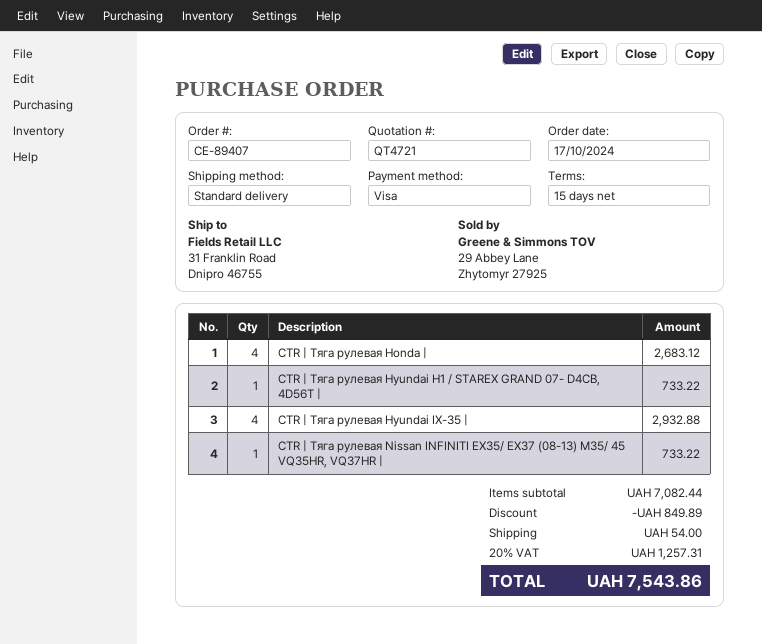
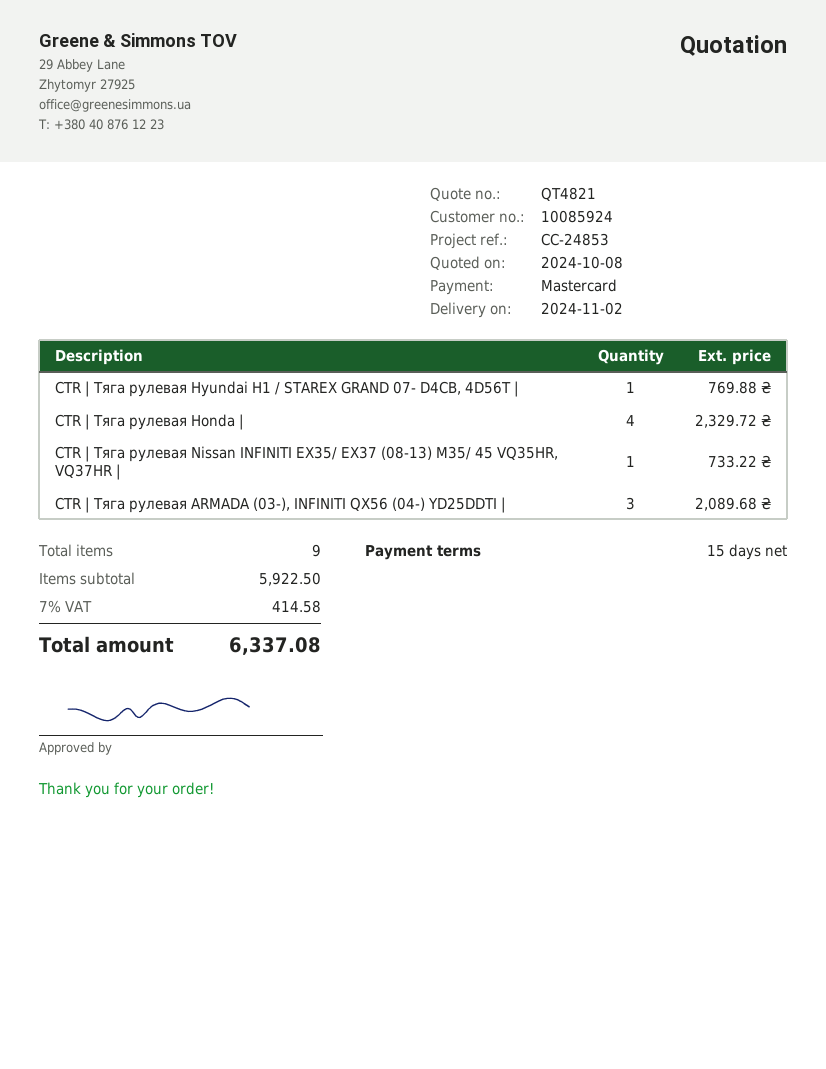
quote number: QT4721 -> QT4821
payment method: Visa -> Mastercard
CTR | Тяга рулевая Honda |: 4 for 2683.12 -> 4 for 2329.72
CTR | Тяга рулевая Hyundai H1 / STAREX GRAND 07- D4CB, 4D56T |: 1 for 733.22 -> 1 for 769.88
CTR | Тяга рулевая Hyundai IX-35 |: 4 for 2932.88 -> none
CTR | Тяга рулевая ARMADA (03-), INFINITI QX56 (04-) YD25DDTI |: none -> 3 for 2089.68
subtotal: 7082.44 -> 5922.50
discount: 849.89 -> none
shipping: 54.00 -> none
tax: 20% = 1257.31 -> 7% = 414.58
total: 7543.86 -> 6337.08

